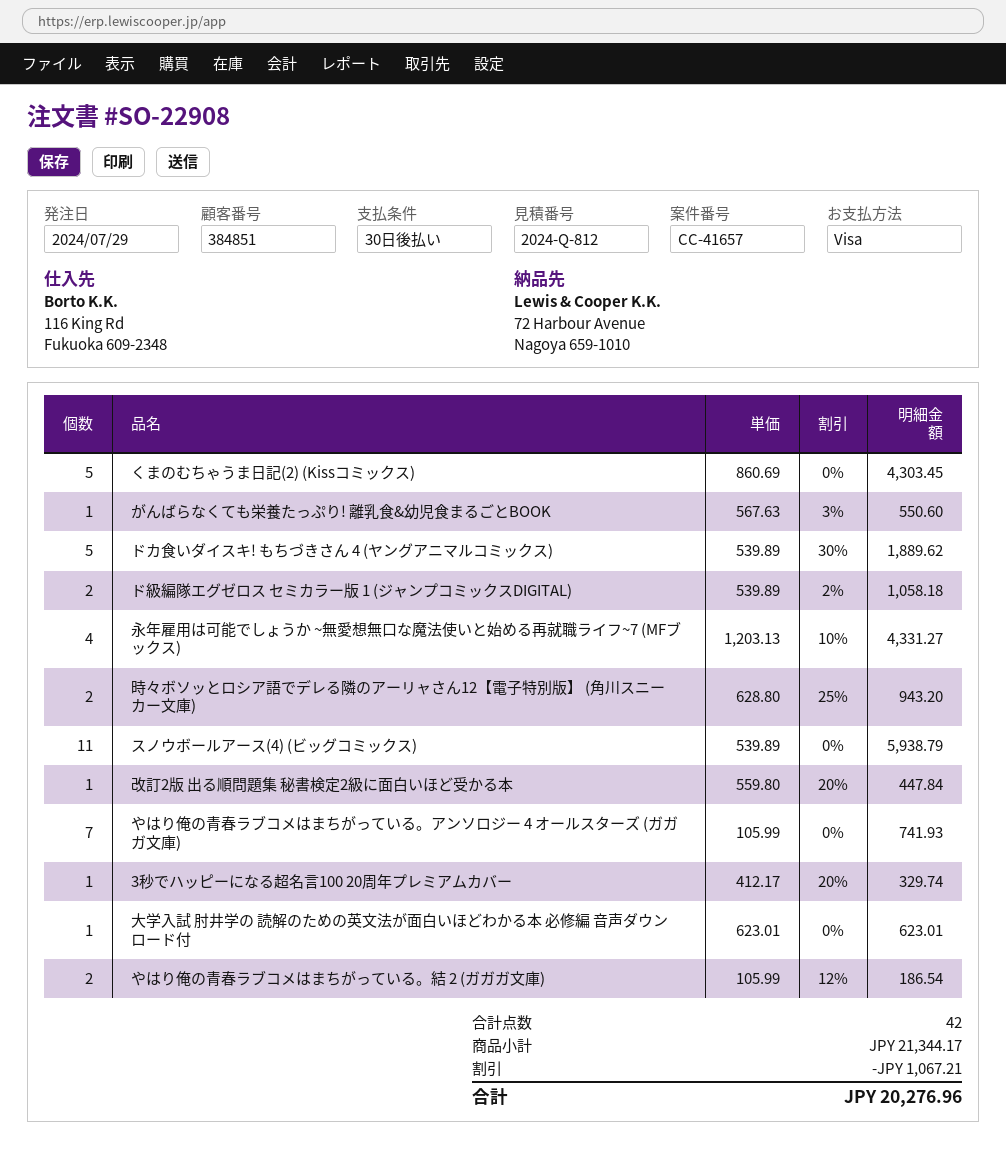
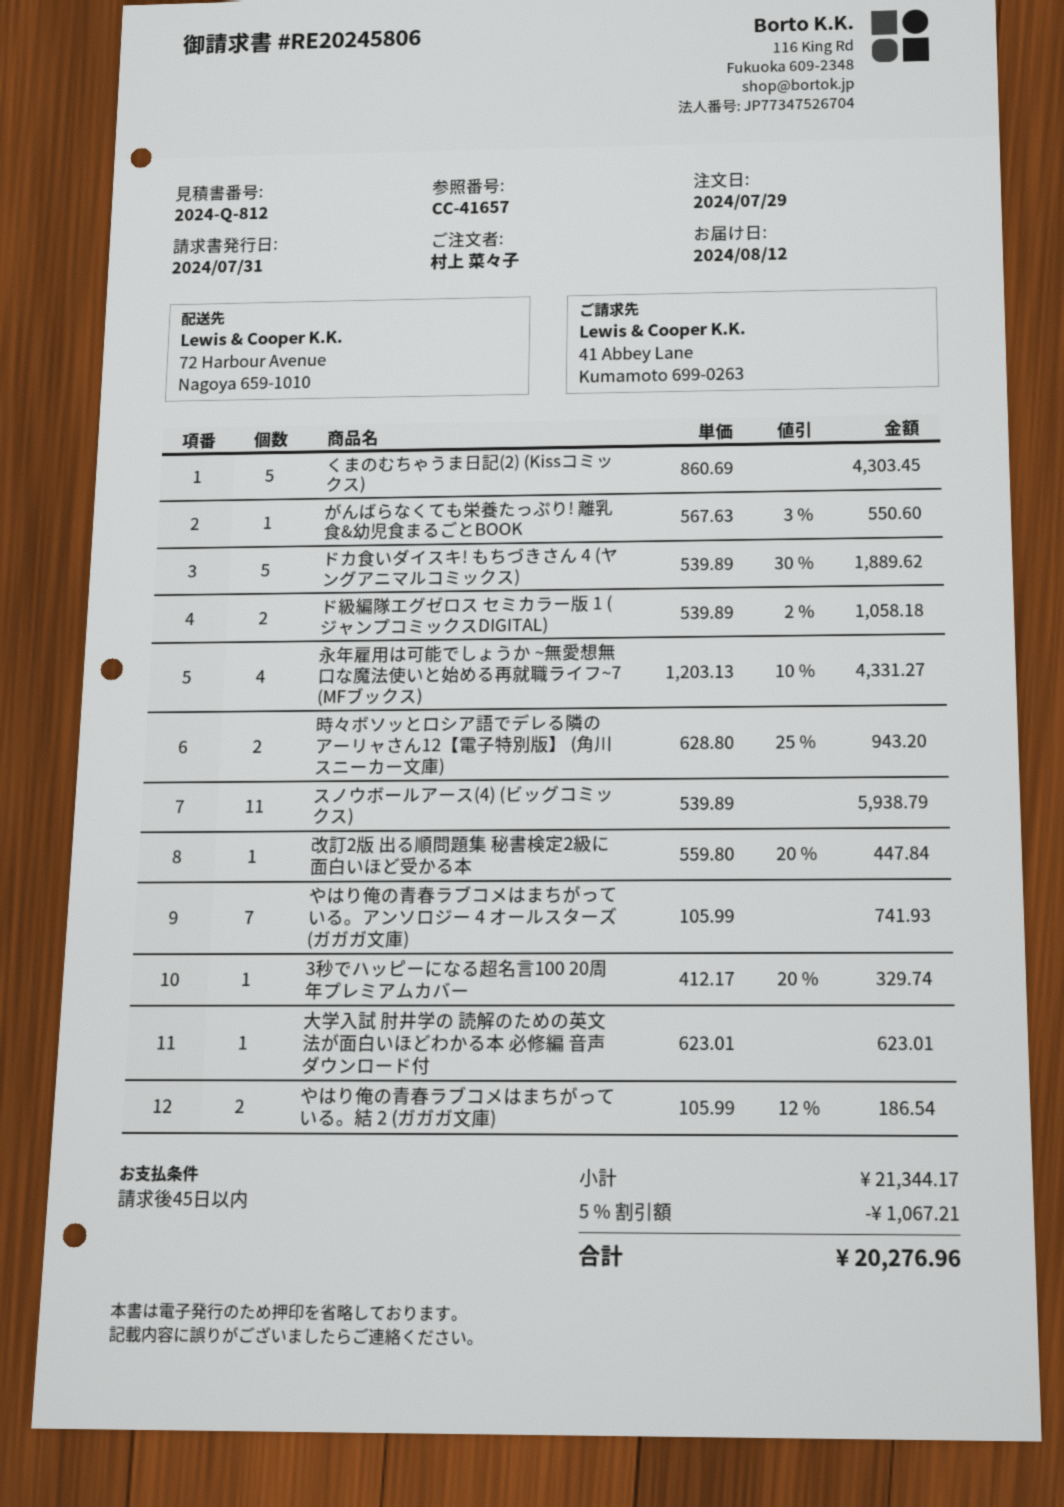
payment terms: 30 days -> 45 days

